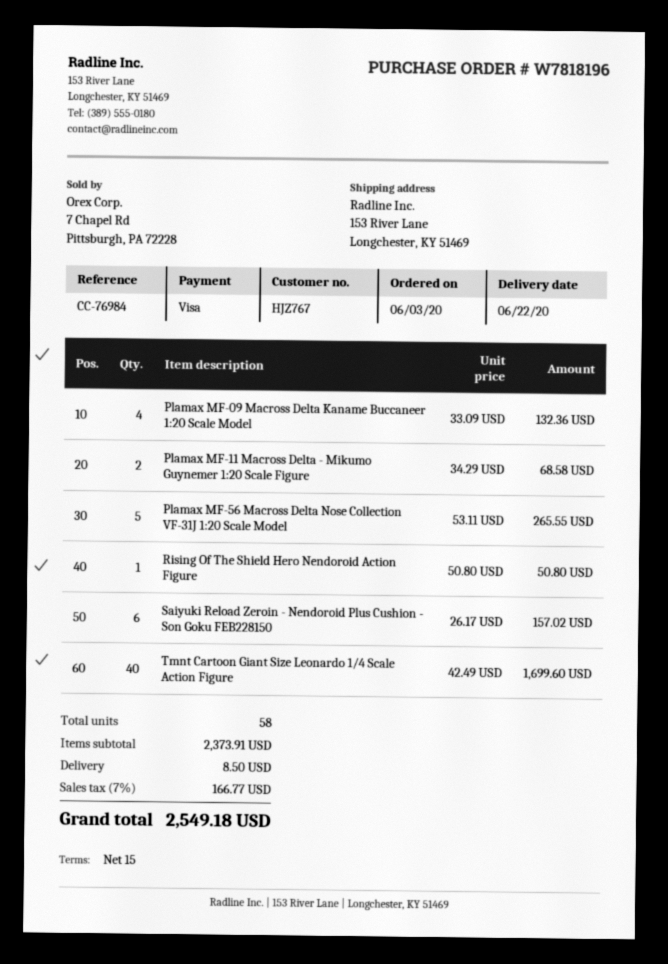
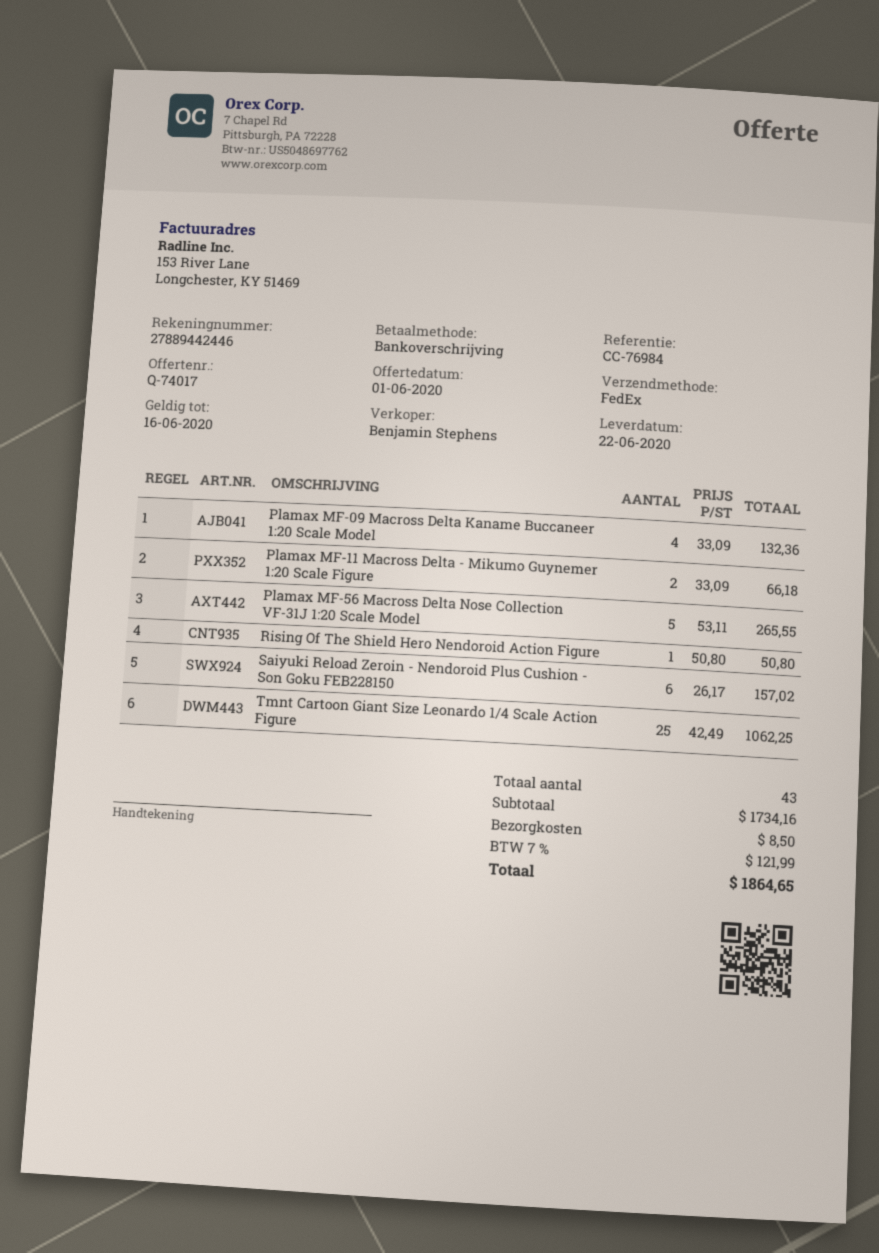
payment method: Visa -> bank transfer
Plamax MF-11 Macross Delta - Mikumo Guynemer 1:20 Scale Figure: 2 x 34.29 = 68.58 -> 2 x 33.09 = 66.18
Tmnt Cartoon Giant Size Leonardo 1/4 Scale Action Figure: 40 x 42.49 = 1699.60 -> 25 x 42.49 = 1062.25
total quantity: 58 -> 43
subtotal: 2373.91 -> 1734.16
tax: 7% = 166.77 -> 7% = 121.99
total: 2549.18 -> 1864.65

